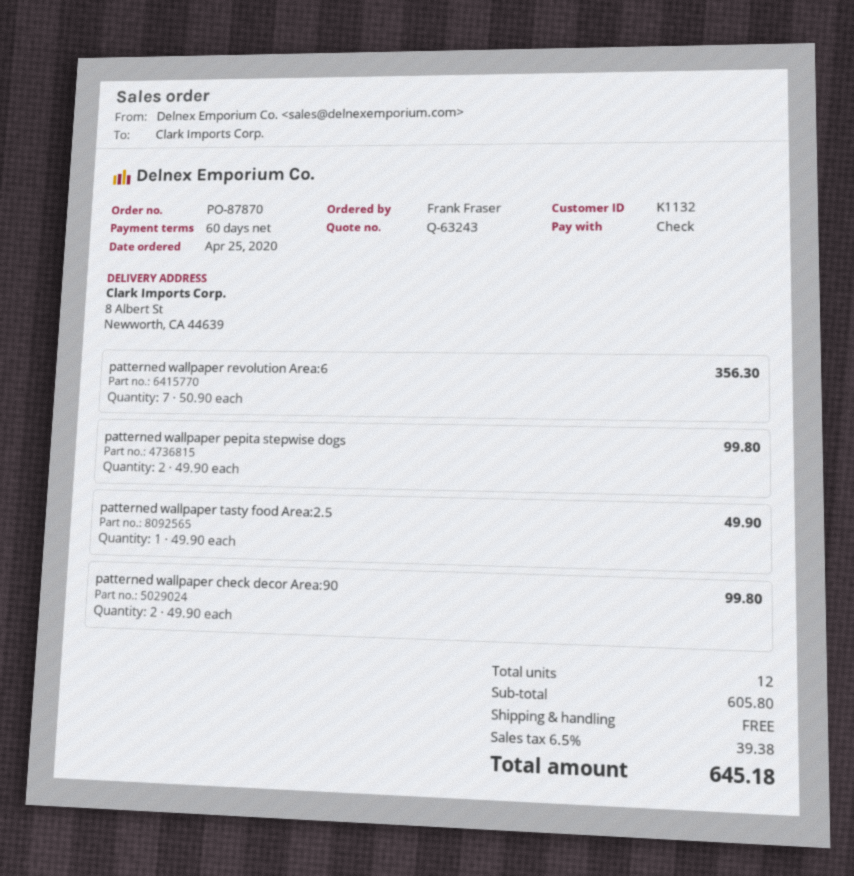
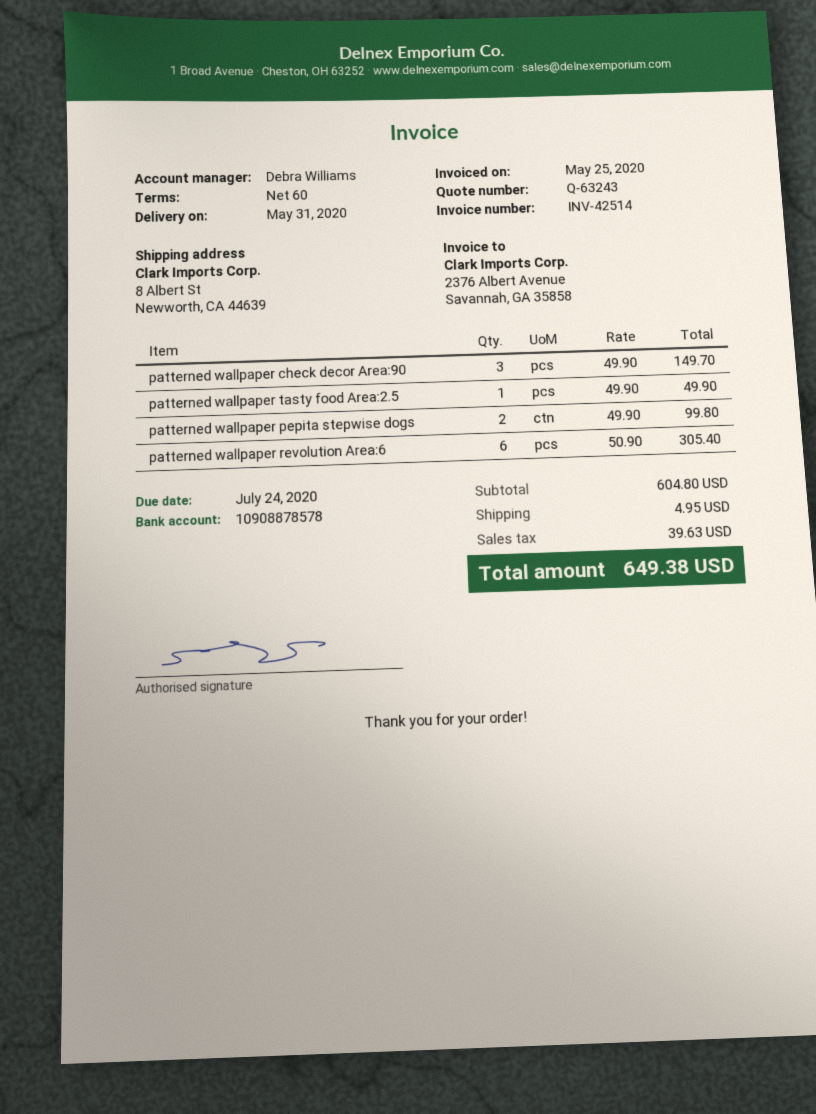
patterned wallpaper revolution Area:6: 7 x 50.90 = 356.30 -> 6 x 50.90 = 305.40
patterned wallpaper check decor Area:90: 2 x 49.90 = 99.80 -> 3 x 49.90 = 149.70
subtotal: 605.80 -> 604.80
shipping: 0.00 -> 4.95
tax: 39.38 -> 39.63
total: 645.18 -> 649.38

